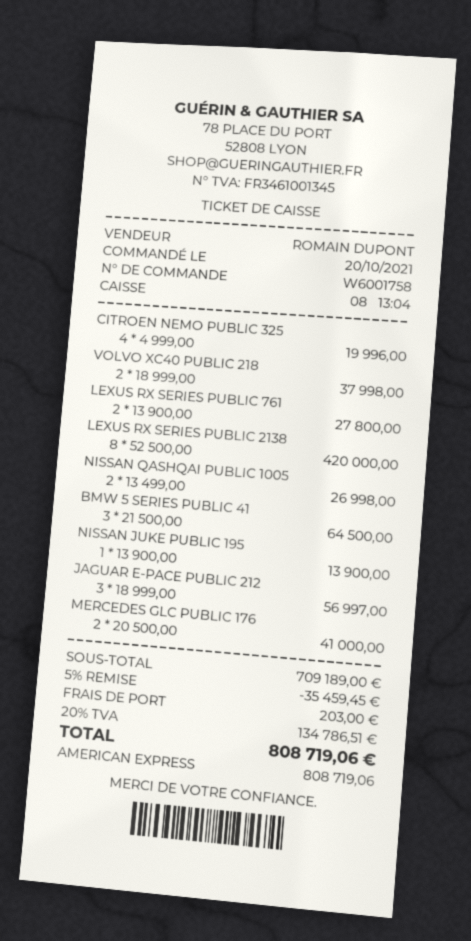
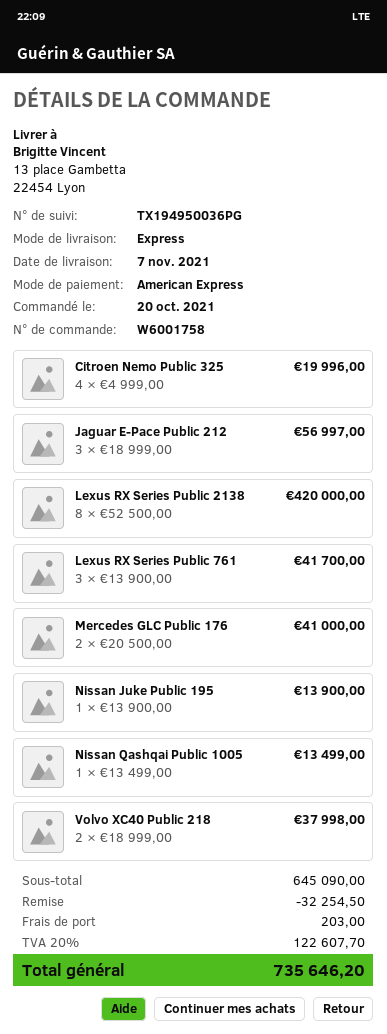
LEXUS RX SERIES PUBLIC 761: 2 x 13900.00 = 27800.00 -> 3 x 13900.00 = 41700.00
NISSAN QASHQAI PUBLIC 1005: 2 x 13499.00 = 26998.00 -> 1 x 13499.00 = 13499.00
BMW 5 SERIES PUBLIC 41: 3 x 21500.00 = 64500.00 -> none
subtotal: 709189.00 -> 645090.00
discount: 35459.45 -> 32254.50
tax: 20% = 134786.51 -> 20% = 122607.70
total: 808719.06 -> 735646.20

